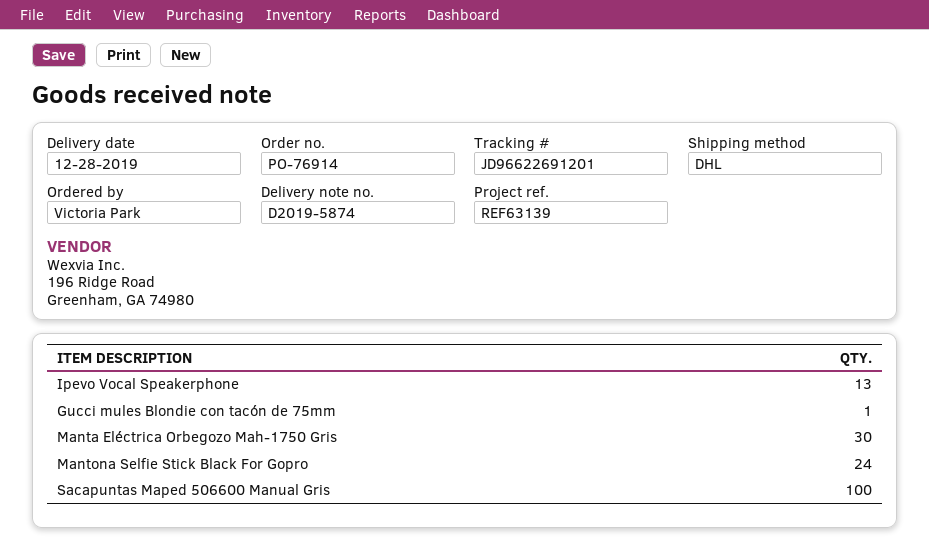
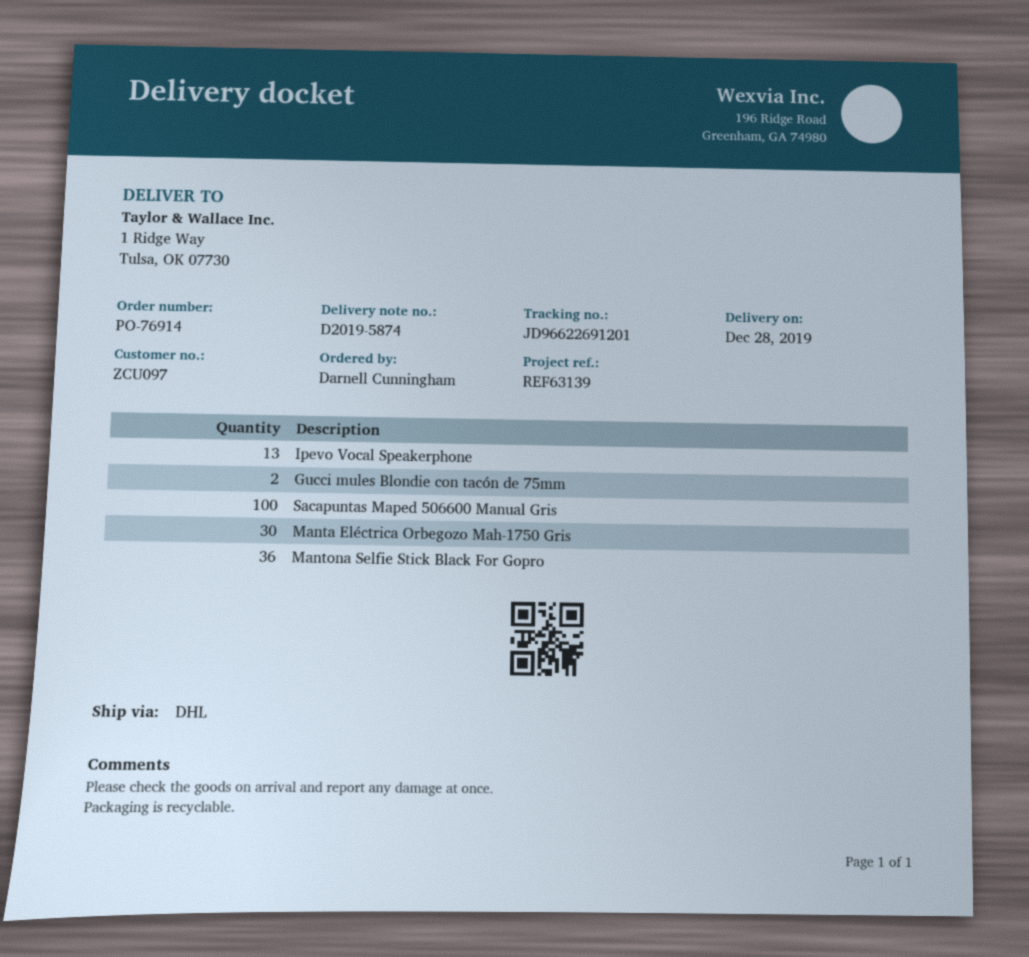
ordered by: Victoria Park -> Darnell Cunningham
Gucci mules Blondie con tacón de 75mm: 1 -> 2
Mantona Selfie Stick Black For Gopro: 24 -> 36

